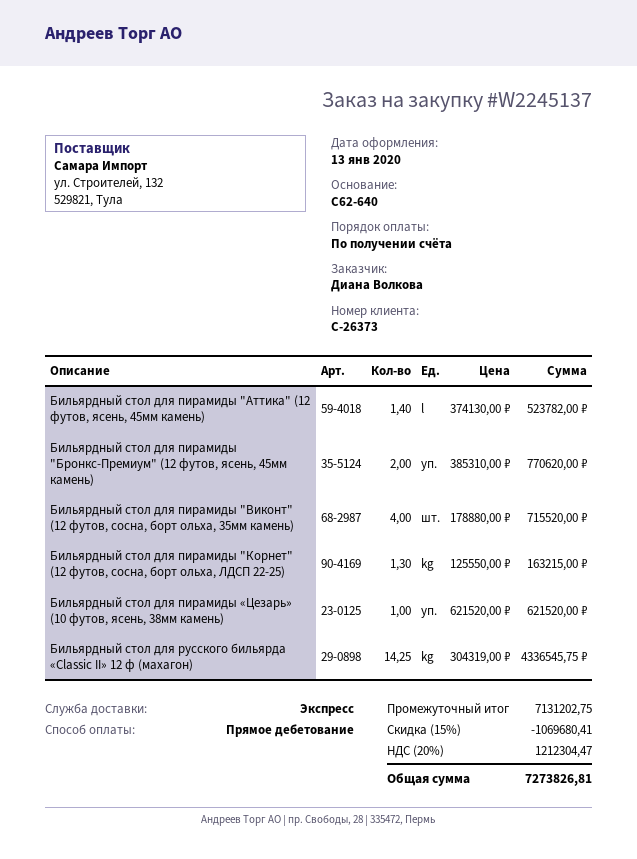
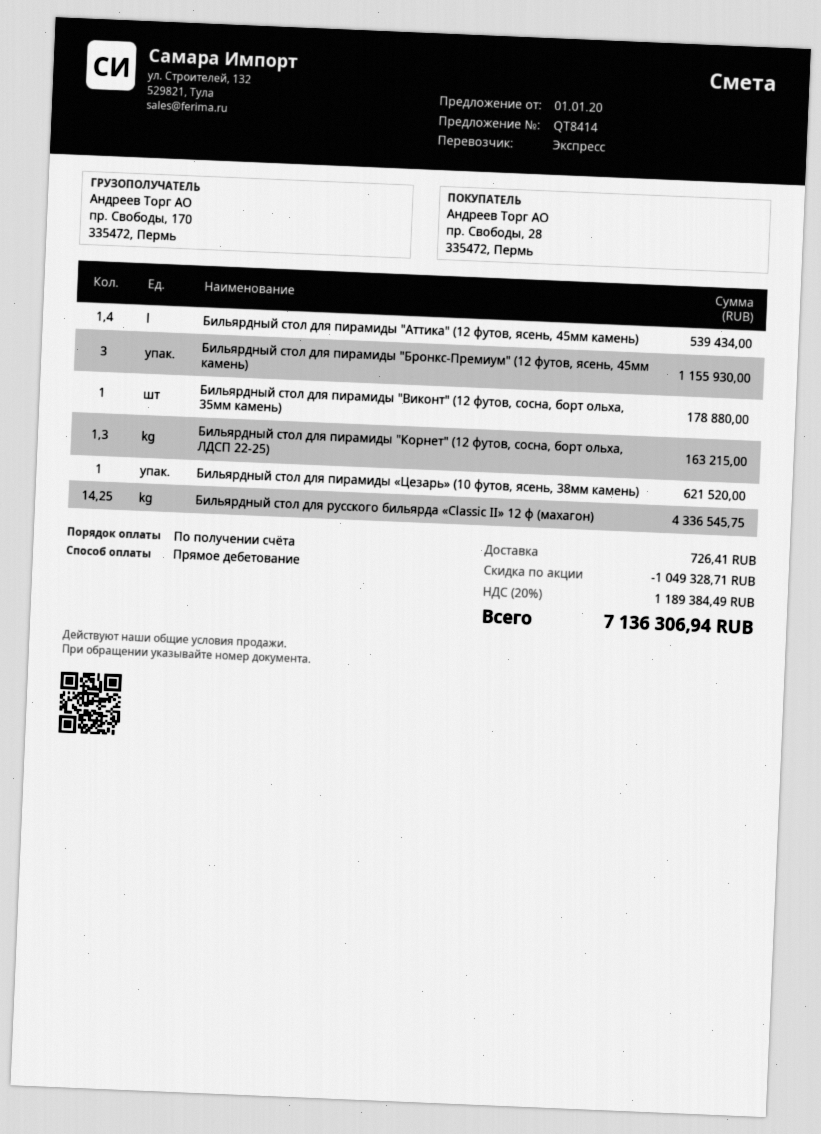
Бильярдный стол для пирамиды "Аттика" (12 футов, ясень, 45мм камень): 1.4 for 523782.00 -> 1.4 for 539434.00
Бильярдный стол для пирамиды "Бронкс-Премиум" (12 футов, ясень, 45мм камень): 2 for 770620.00 -> 3 for 1155930.00
Бильярдный стол для пирамиды "Виконт" (12 футов, сосна, борт ольха, 35мм камень): 4 for 715520.00 -> 1 for 178880.00
discount: 1069680.41 -> 1049328.71
shipping: none -> 726.41
tax: 20% = 1212304.47 -> 20% = 1189384.49
total: 7273826.81 -> 7136306.94

